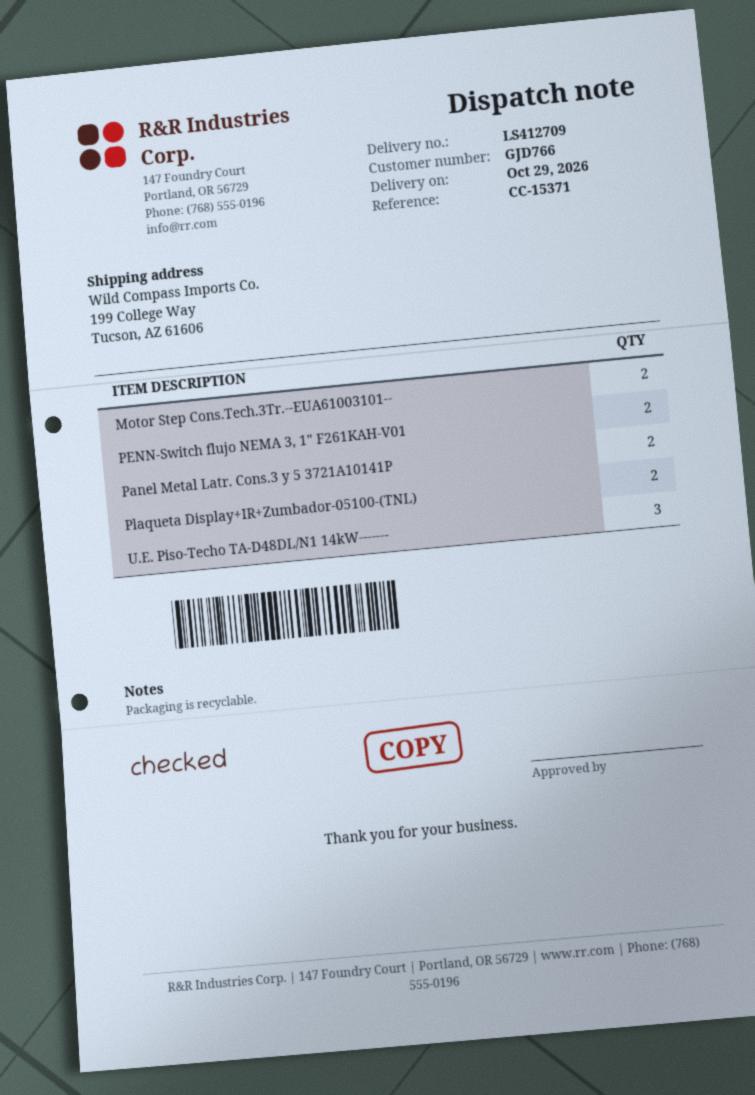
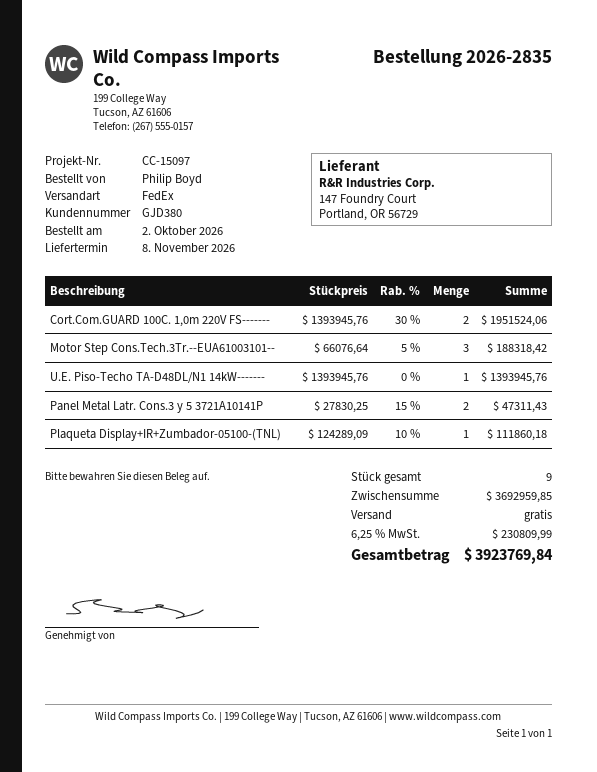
delivery date: 2026-10-29 -> 2026-11-08
customer number: GJD766 -> GJD380
reference: CC-15371 -> CC-15097
Motor Step Cons.Tech.3Tr.--EUA61003101--: 2 -> 3
PENN-Switch flujo NEMA 3, 1" F261KAH-V01: 2 -> none
Plaqueta Display+IR+Zumbador-05100-(TNL): 2 -> 1
U.E. Piso-Techo TA-D48DL/N1 14kW-------: 3 -> 1
Cort.Com.GUARD 100C. 1,0m 220V FS-------: none -> 2

